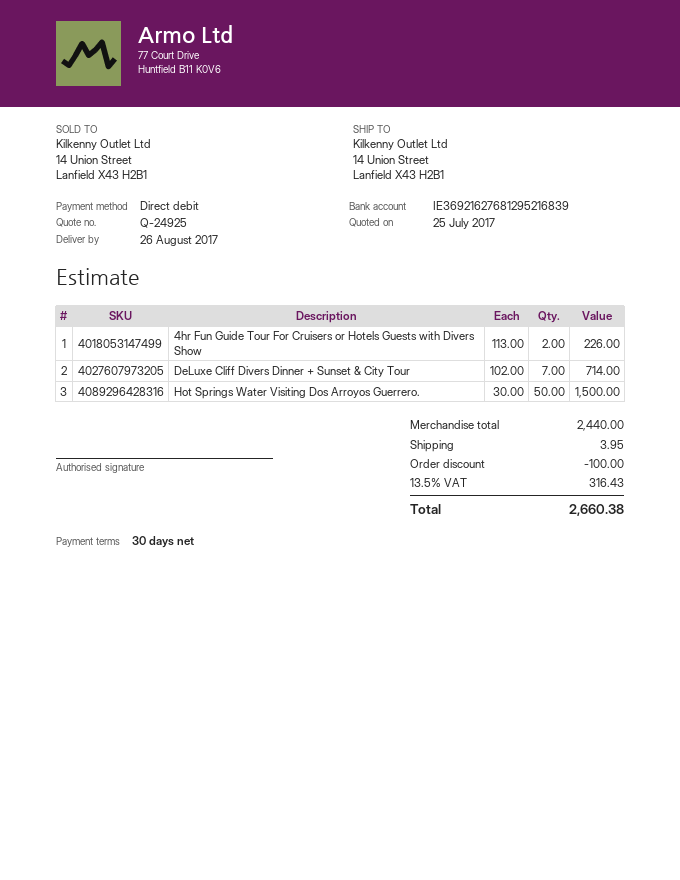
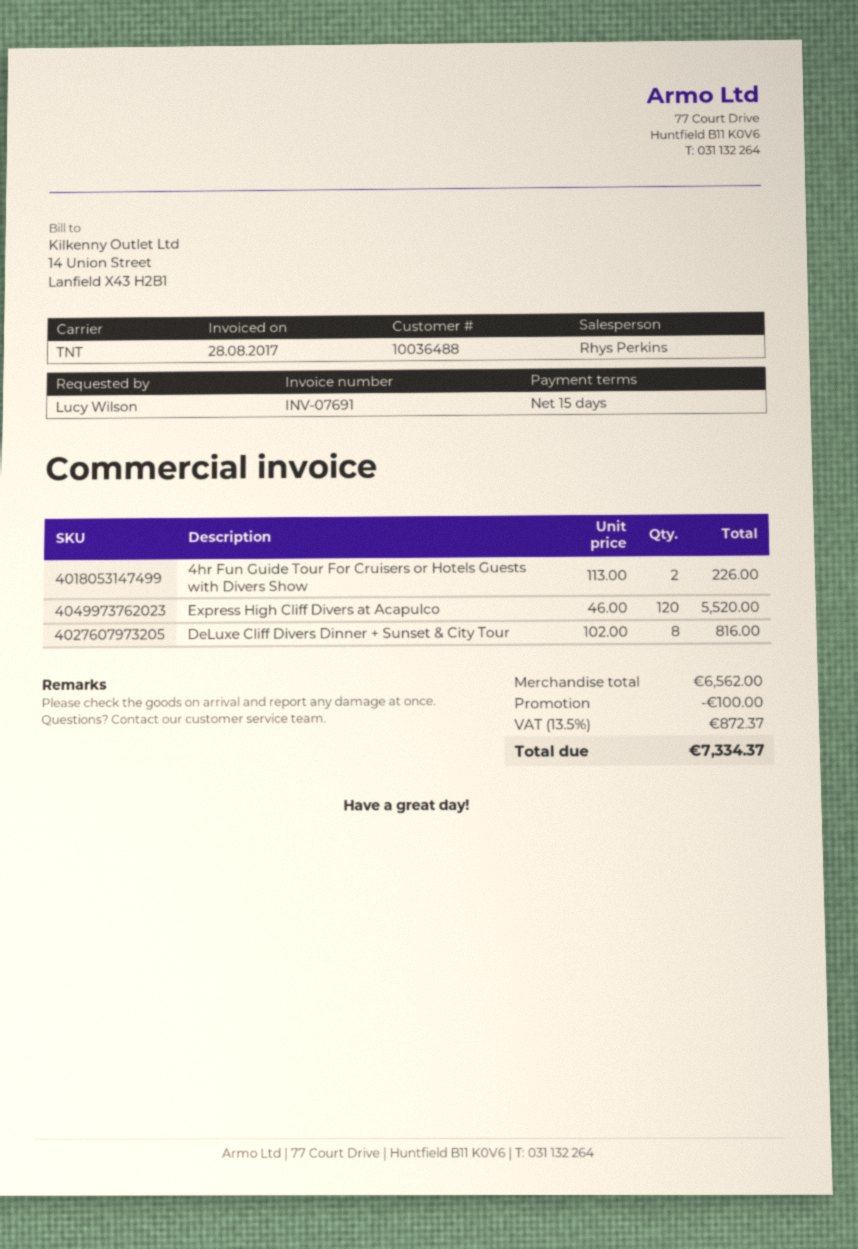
payment terms: 30 days -> 15 days
DeLuxe Cliff Divers Dinner + Sunset & City Tour: 7 x 102.00 = 714.00 -> 8 x 102.00 = 816.00
Hot Springs Water Visiting Dos Arroyos Guerrero.: 50 x 30.00 = 1500.00 -> none
Express High Cliff Divers at Acapulco: none -> 120 x 46.00 = 5520.00
subtotal: 2440.00 -> 6562.00
shipping: 3.95 -> none
tax: 13.5% = 316.43 -> 13.5% = 872.37
total: 2660.38 -> 7334.37

